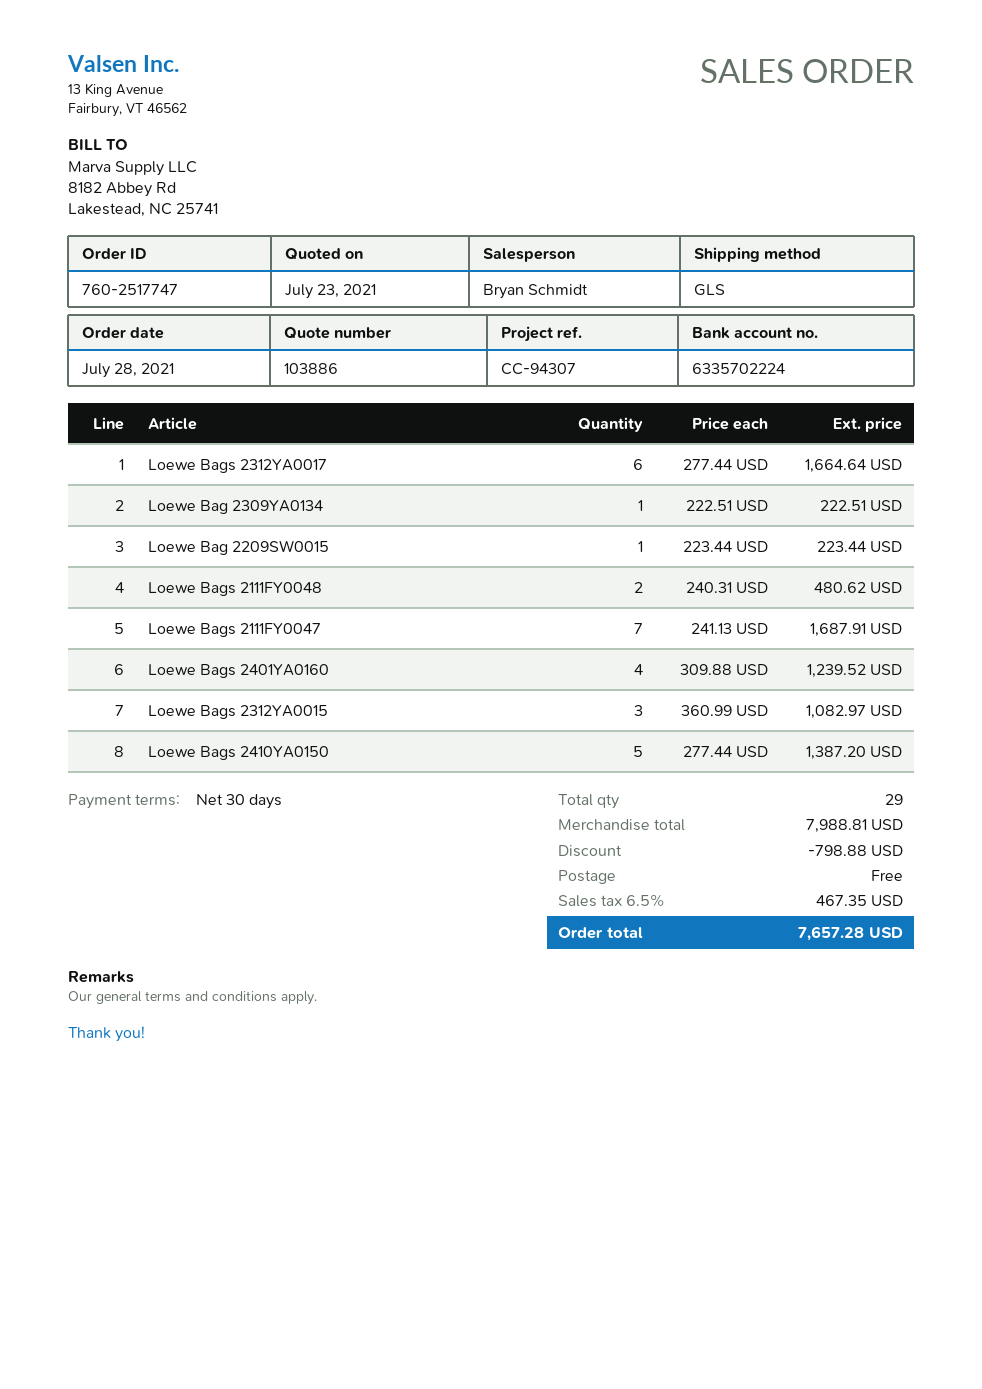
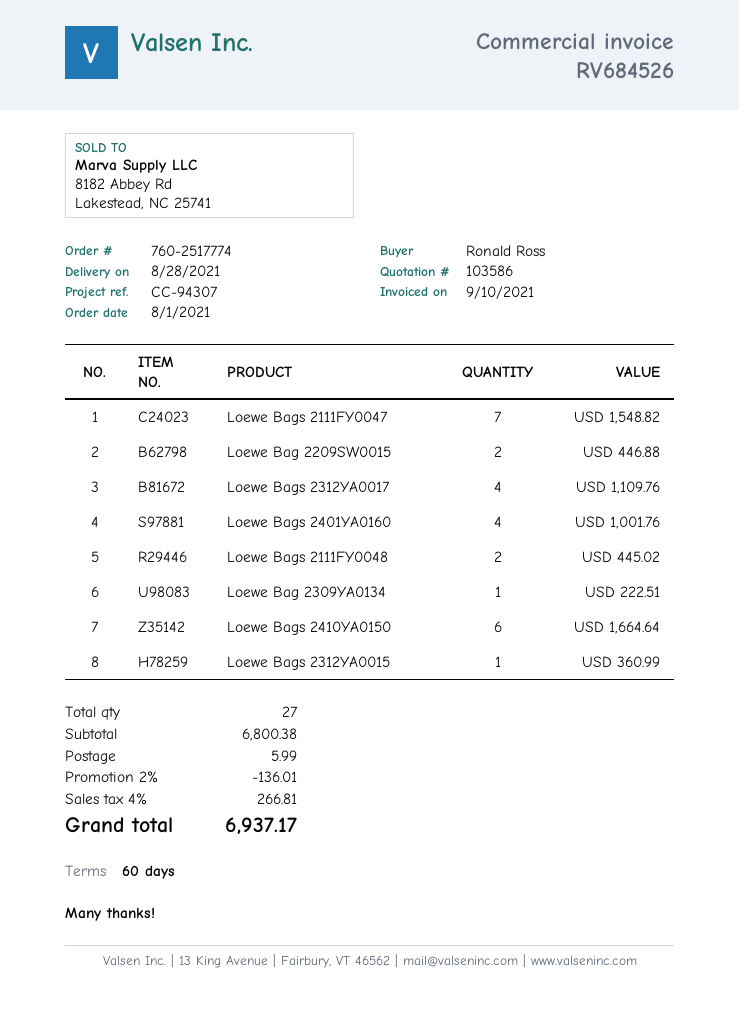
quote number: 103886 -> 103586
order number: 760-2517747 -> 760-2517774
order date: 2021-07-28 -> 2021-08-01
payment terms: 30 days -> 60 days
Loewe Bags 2312YA0017: 6 for 1664.64 -> 4 for 1109.76
Loewe Bag 2209SW0015: 1 for 223.44 -> 2 for 446.88
Loewe Bags 2111FY0048: 2 for 480.62 -> 2 for 445.02
Loewe Bags 2111FY0047: 7 for 1687.91 -> 7 for 1548.82
Loewe Bags 2401YA0160: 4 for 1239.52 -> 4 for 1001.76
Loewe Bags 2312YA0015: 3 for 1082.97 -> 1 for 360.99
Loewe Bags 2410YA0150: 5 for 1387.20 -> 6 for 1664.64
total quantity: 29 -> 27
subtotal: 7988.81 -> 6800.38
discount: 798.88 -> 136.01
shipping: 0.00 -> 5.99
tax: 6.5% = 467.35 -> 4% = 266.81
total: 7657.28 -> 6937.17

